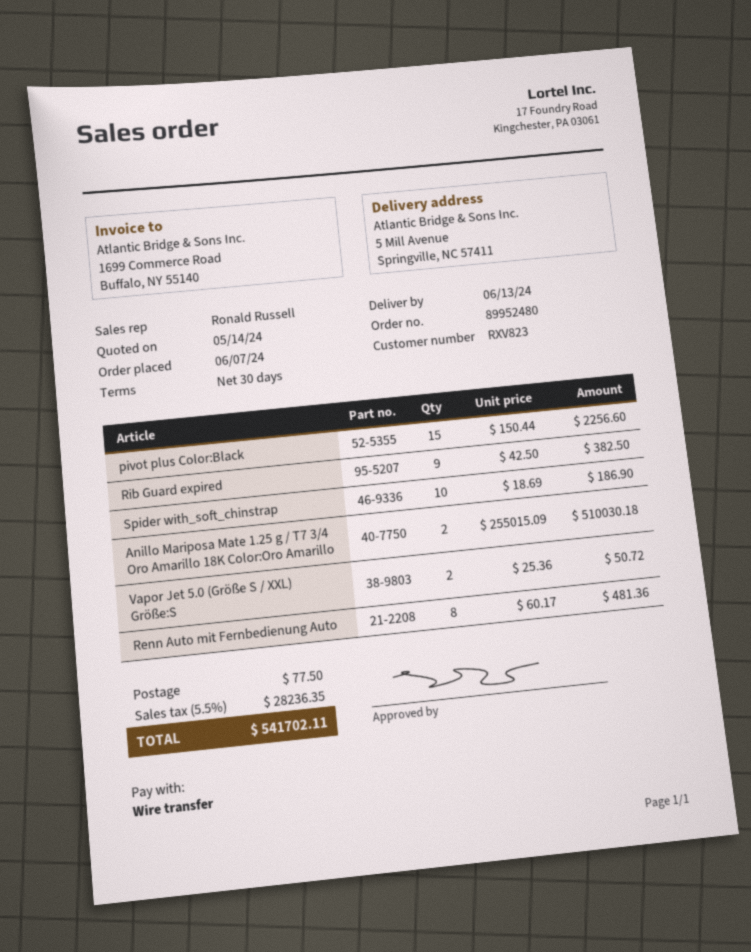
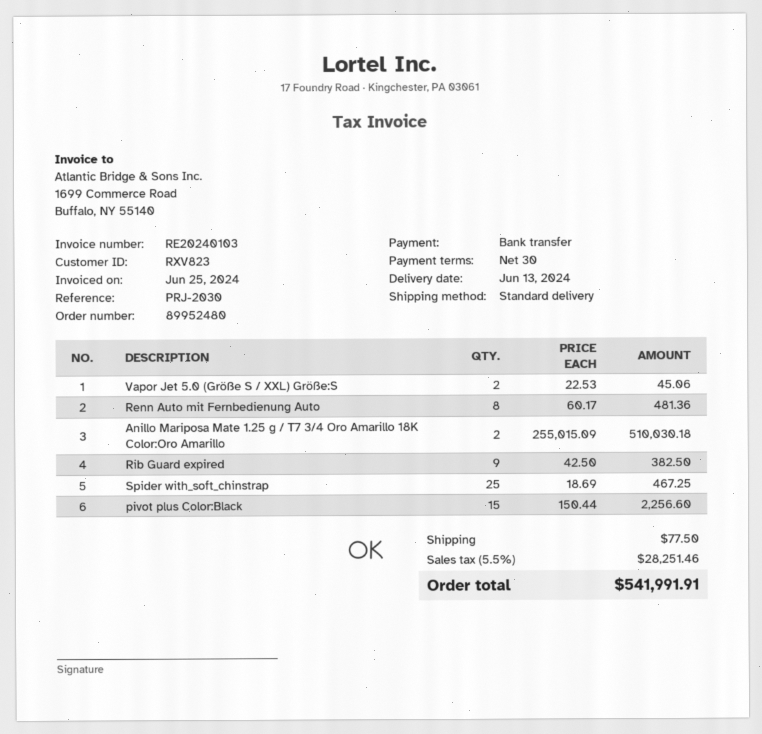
Spider with_soft_chinstrap: 10 x 18.69 = 186.90 -> 25 x 18.69 = 467.25
Vapor Jet 5.0 (Größe S / XXL) Größe:S: 2 x 25.36 = 50.72 -> 2 x 22.53 = 45.06
tax: 5.5% = 28236.35 -> 5.5% = 28251.46
total: 541702.11 -> 541991.91

